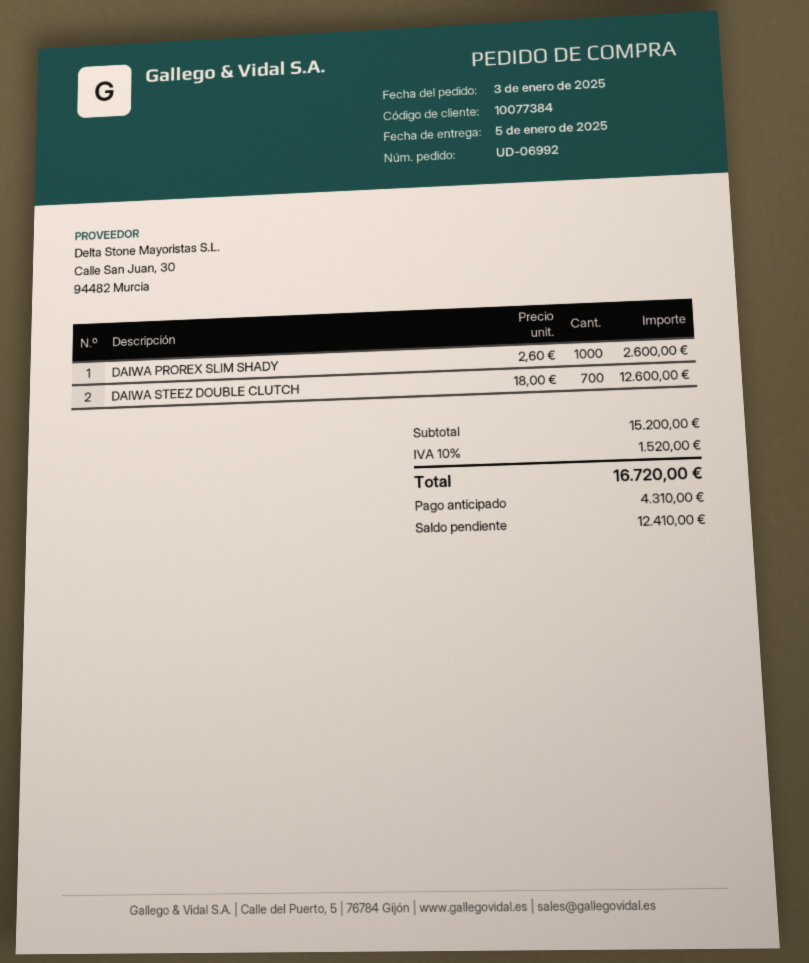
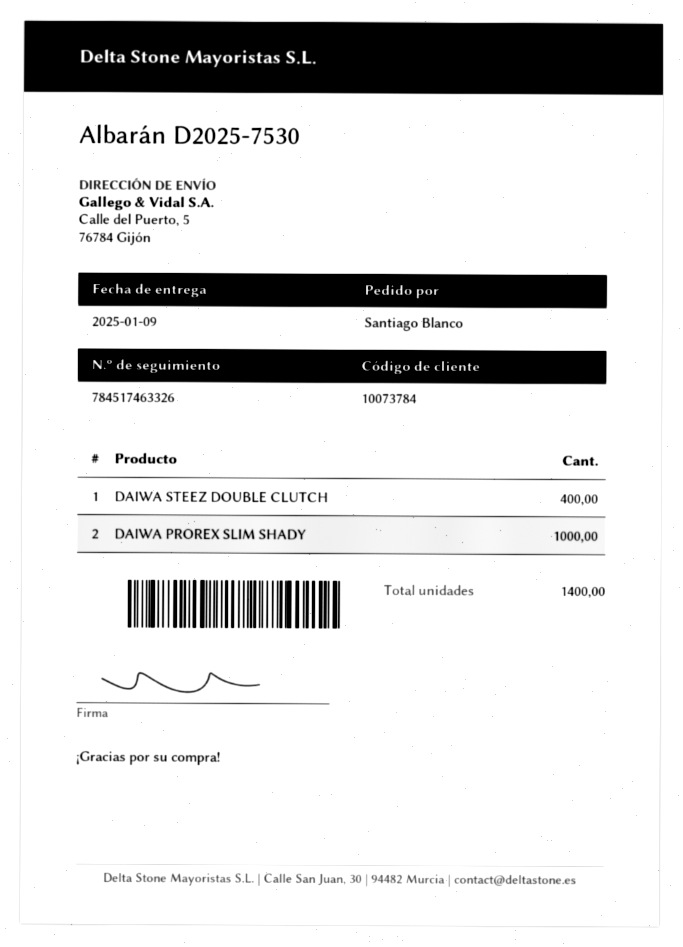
delivery date: 2025-01-05 -> 2025-01-09
customer number: 10077384 -> 10073784
DAIWA STEEZ DOUBLE CLUTCH: 700 -> 400

